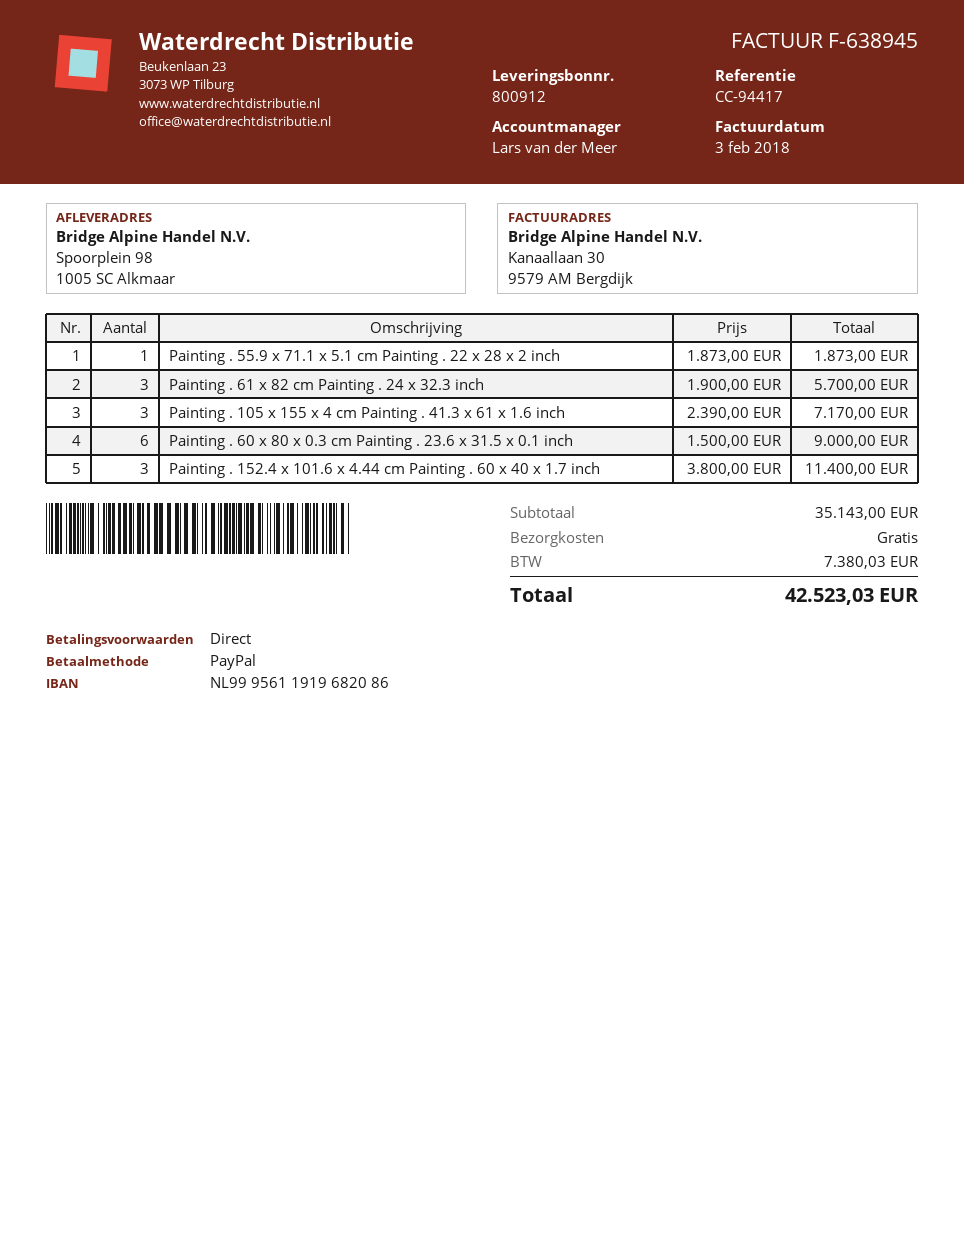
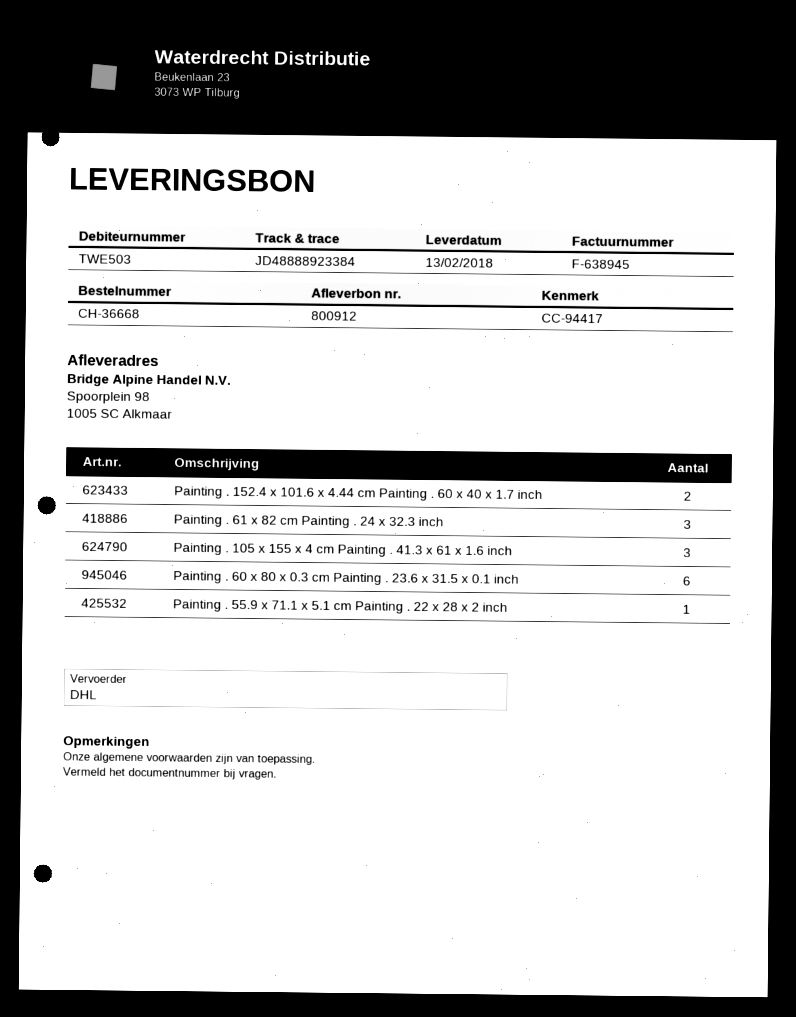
Painting . 152.4 x 101.6 x 4.44 cm Painting . 60 x 40 x 1.7 inch: 3 -> 2

